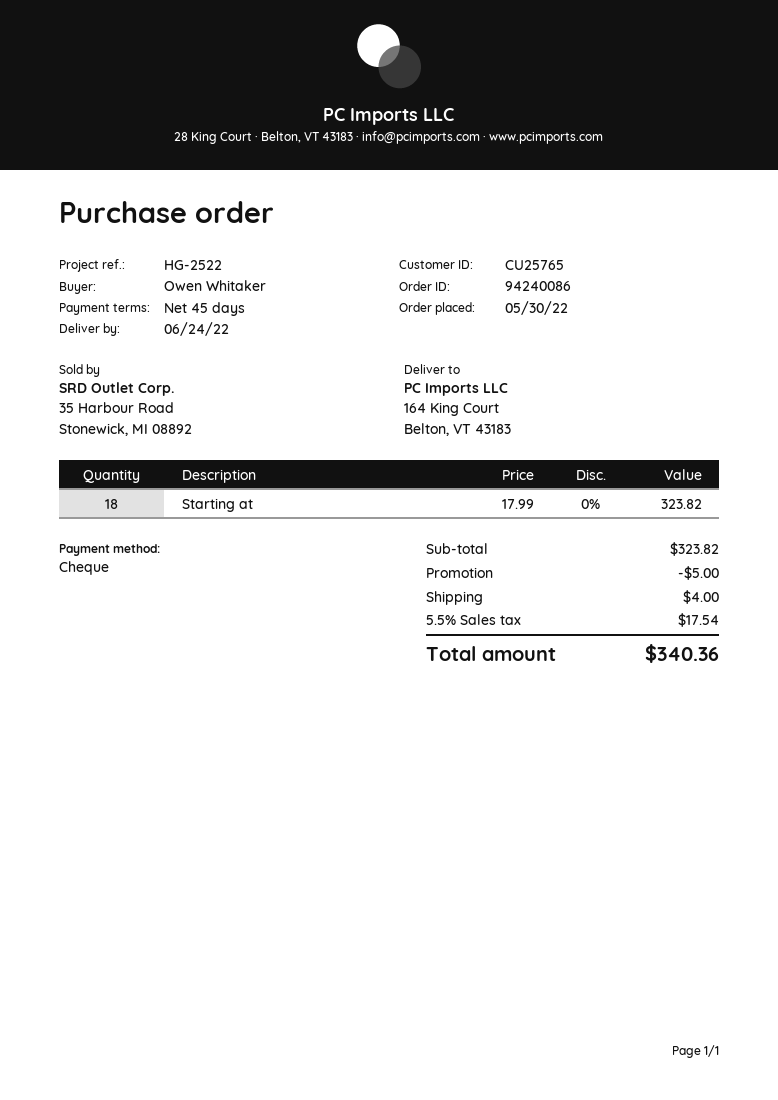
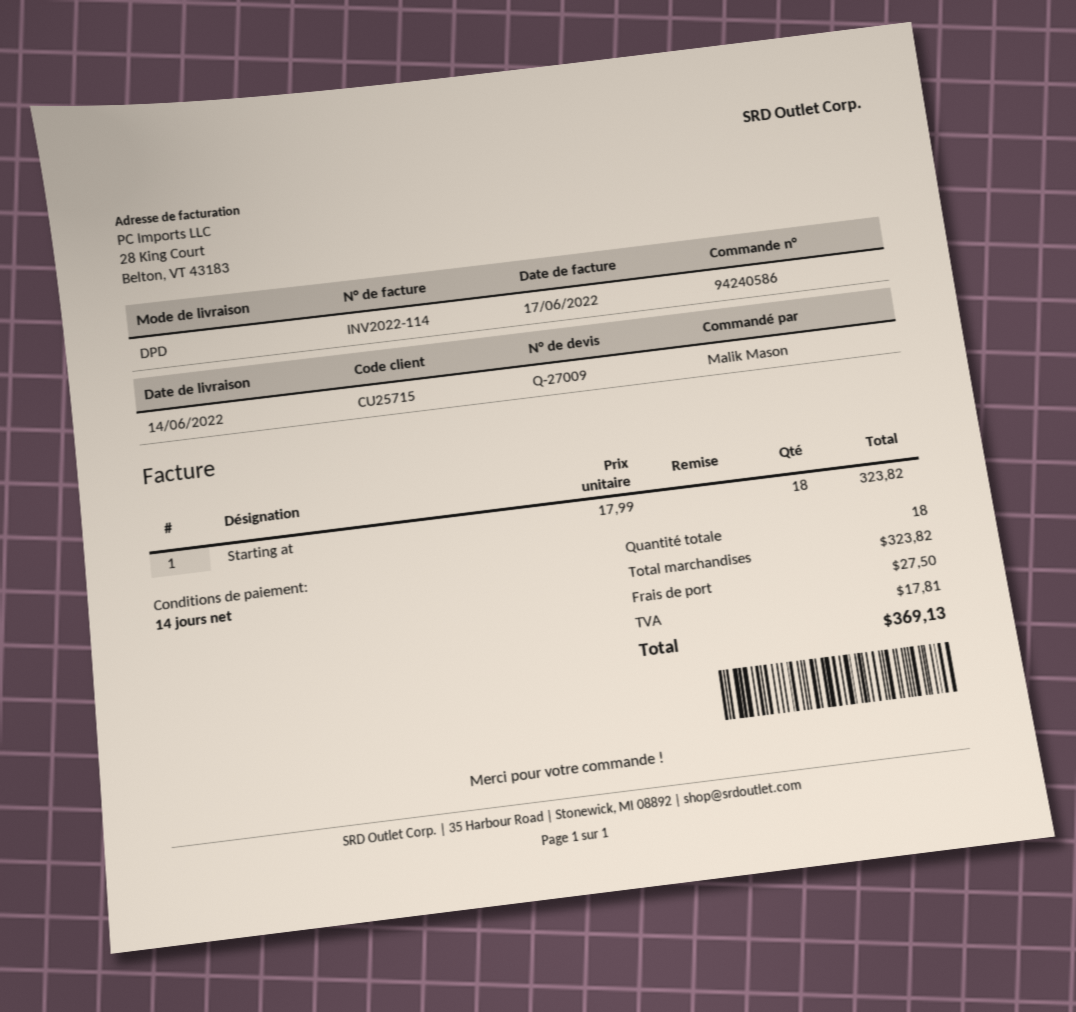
order number: 94240086 -> 94240586
delivery date: 2022-06-24 -> 2022-06-14
payment terms: 45 days -> 14 days
customer number: CU25765 -> CU25715
ordered by: Owen Whitaker -> Malik Mason
discount: 5.00 -> none
shipping: 4.00 -> 27.50
tax: 17.54 -> 17.81
total: 340.36 -> 369.13

